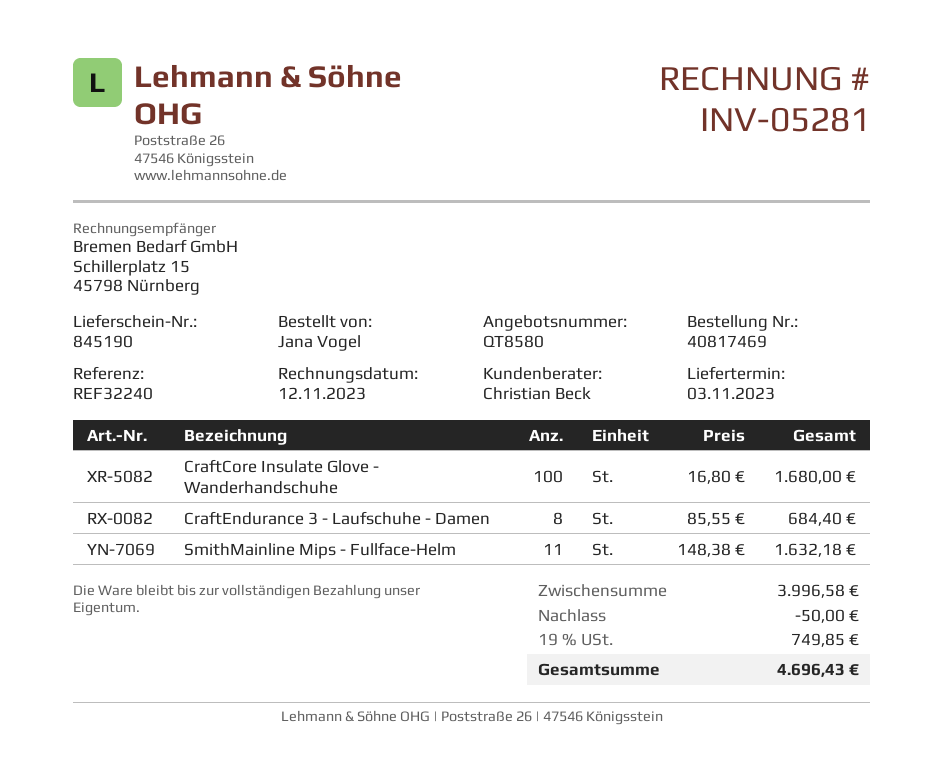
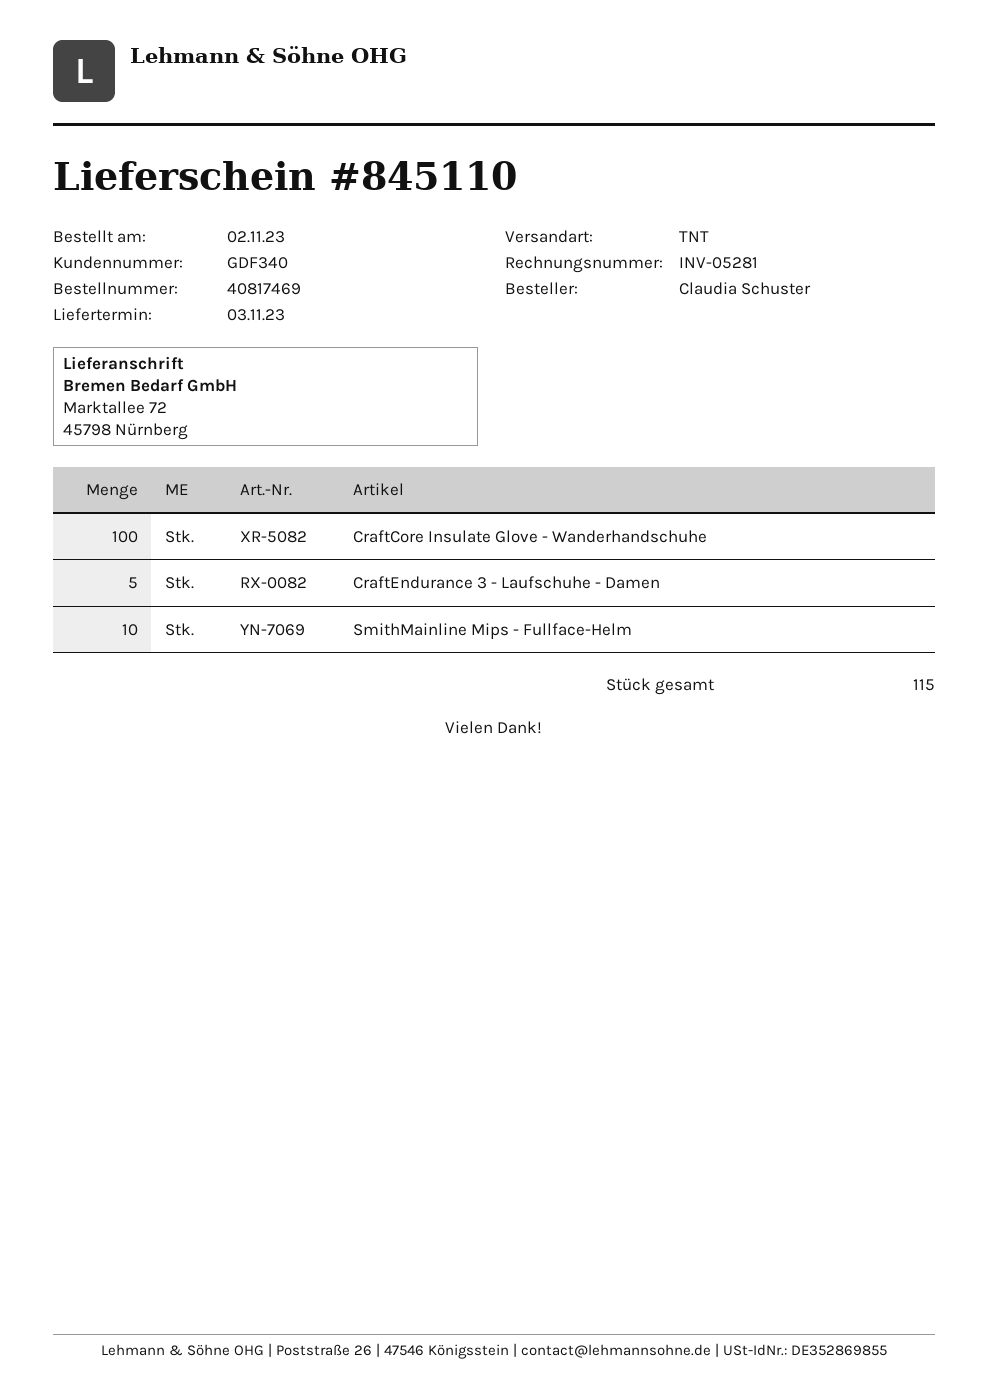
delivery note number: 845190 -> 845110
ordered by: Jana Vogel -> Claudia Schuster
CraftEndurance 3 - Laufschuhe - Damen: 8 -> 5
SmithMainline Mips - Fullface-Helm: 11 -> 10

